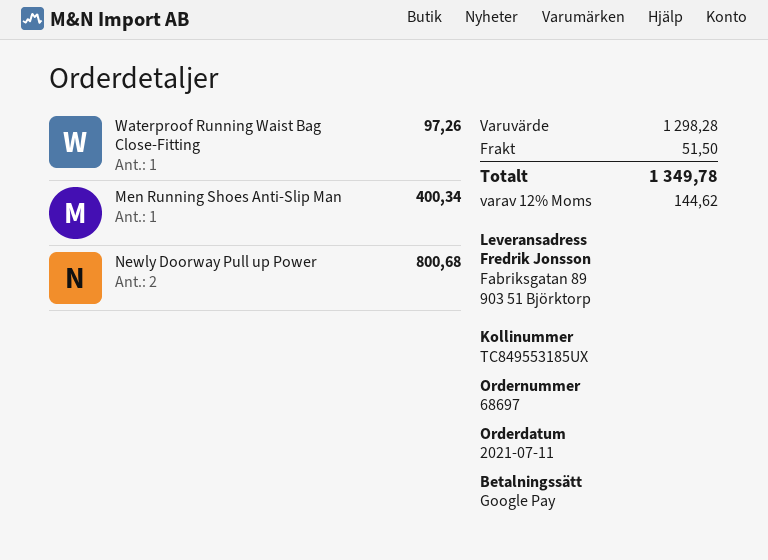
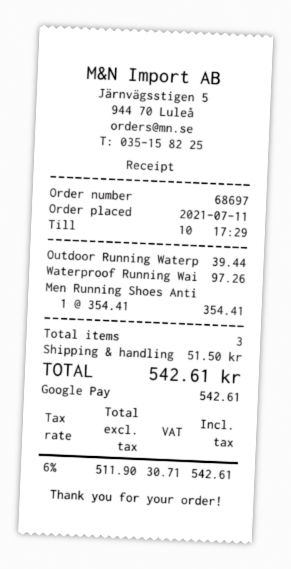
Men Running Shoes Anti-Slip Man: 1 for 400.34 -> 1 for 354.41
Newly Doorway Pull up Power: 2 for 800.68 -> none
Outdoor Running Waterp: none -> 1 for 39.44
tax: 12% = 144.62 -> 6% = 30.71
total: 1349.78 -> 542.61

